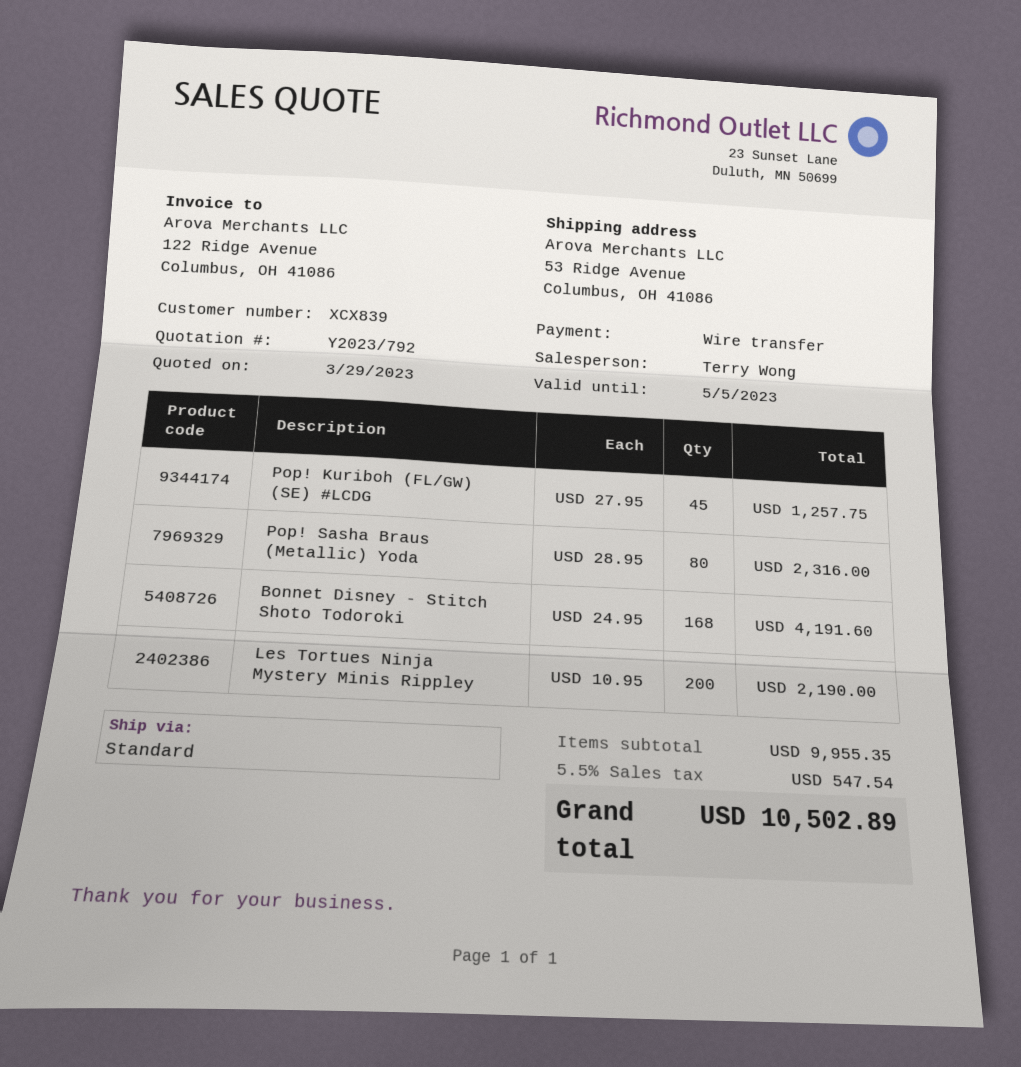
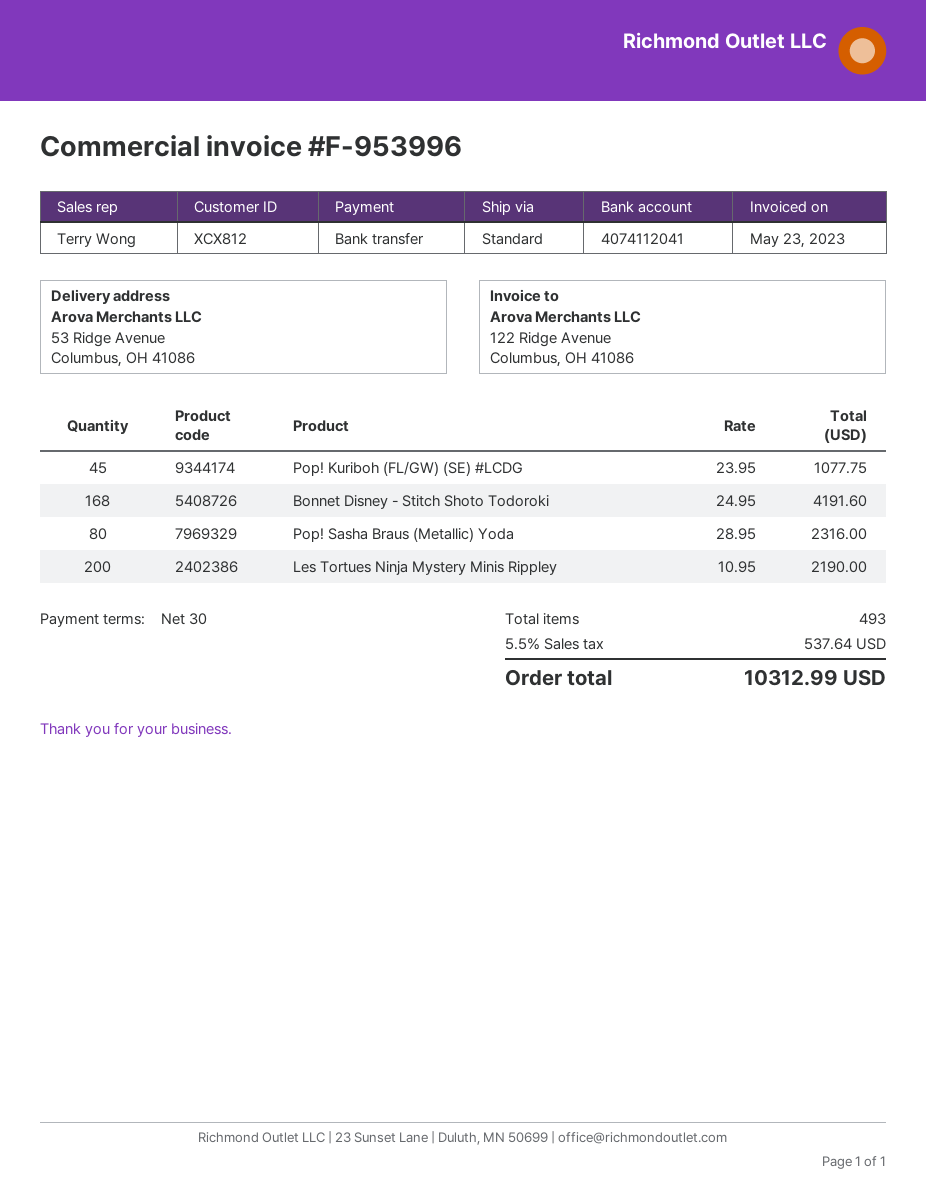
customer number: XCX839 -> XCX812
Pop! Kuriboh (FL/GW) (SE) #LCDG: 45 x 27.95 = 1257.75 -> 45 x 23.95 = 1077.75
tax: 5.5% = 547.54 -> 5.5% = 537.64
total: 10502.89 -> 10312.99

